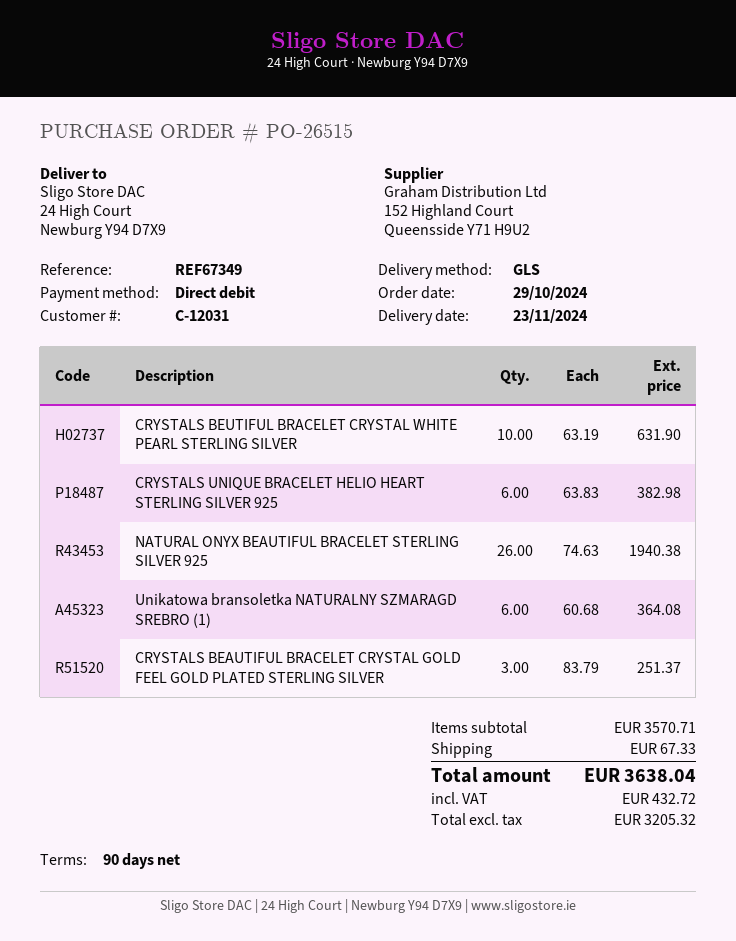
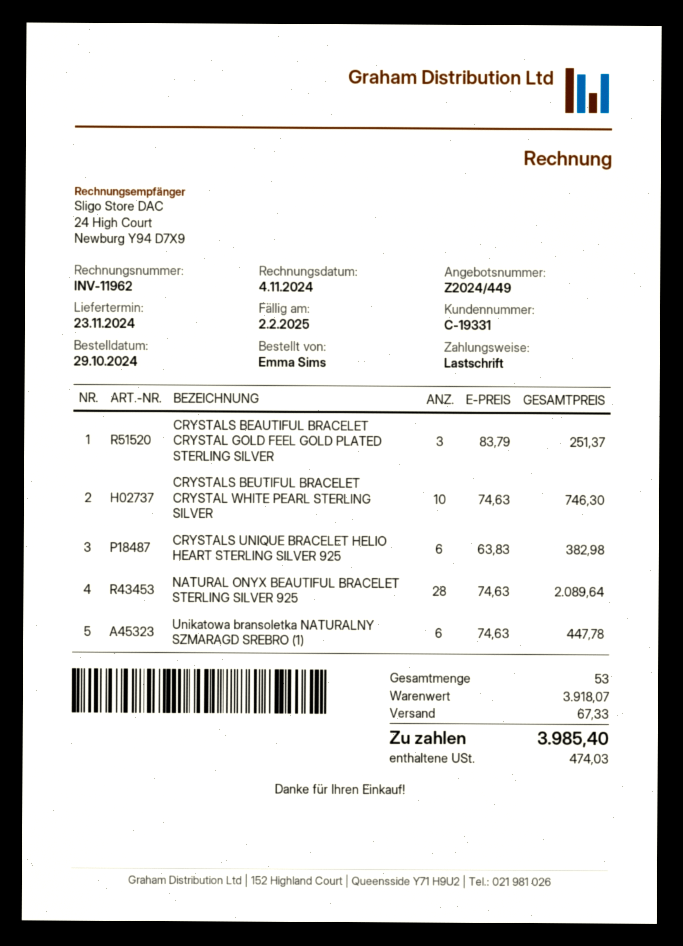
customer number: C-12031 -> C-19331
CRYSTALS BEUTIFUL BRACELET CRYSTAL WHITE PEARL STERLING SILVER: 10 x 63.19 = 631.90 -> 10 x 74.63 = 746.30
NATURAL ONYX BEAUTIFUL BRACELET STERLING SILVER 925: 26 x 74.63 = 1940.38 -> 28 x 74.63 = 2089.64
Unikatowa bransoletka NATURALNY SZMARAGD SREBRO (1): 6 x 60.68 = 364.08 -> 6 x 74.63 = 447.78
subtotal: 3570.71 -> 3918.07
tax: 432.72 -> 474.03
total: 3638.04 -> 3985.40

